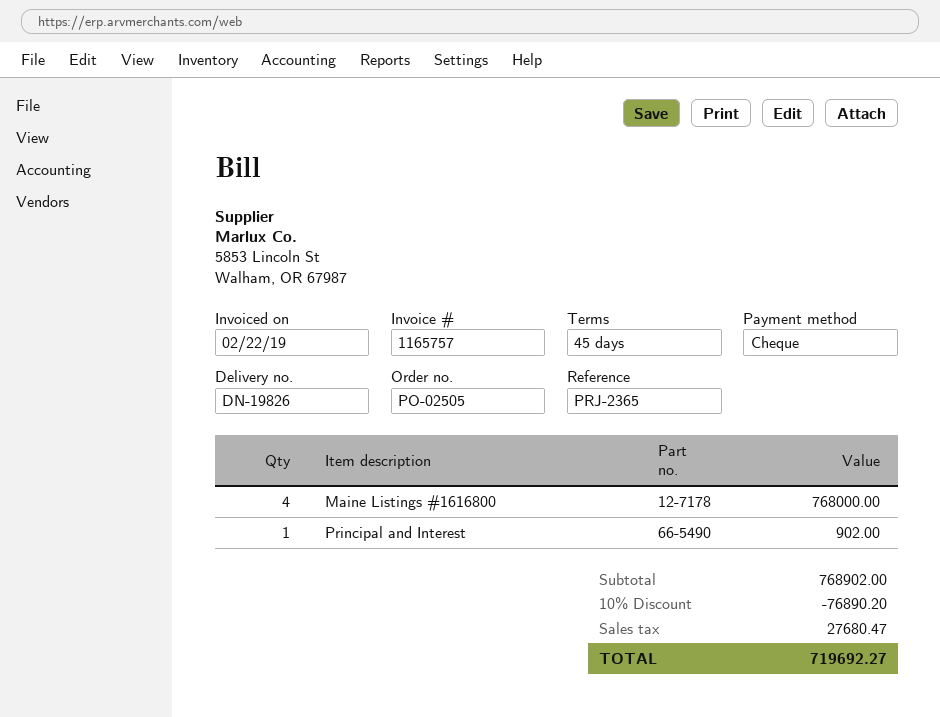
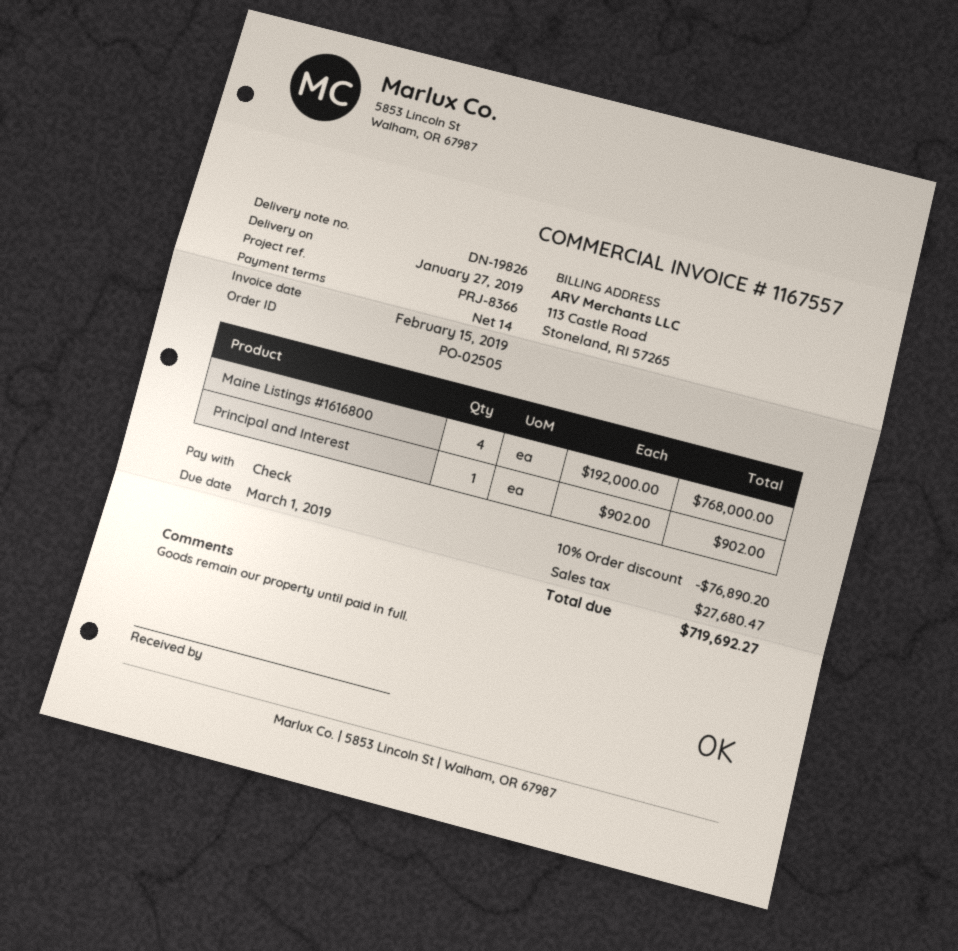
invoice number: 1165757 -> 1167557
invoice date: 2019-02-22 -> 2019-02-15
payment terms: 45 days -> 14 days
reference: PRJ-2365 -> PRJ-8366

